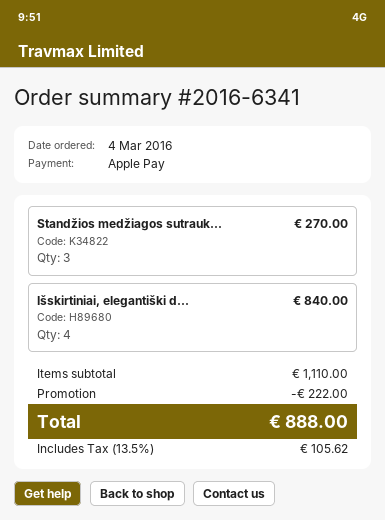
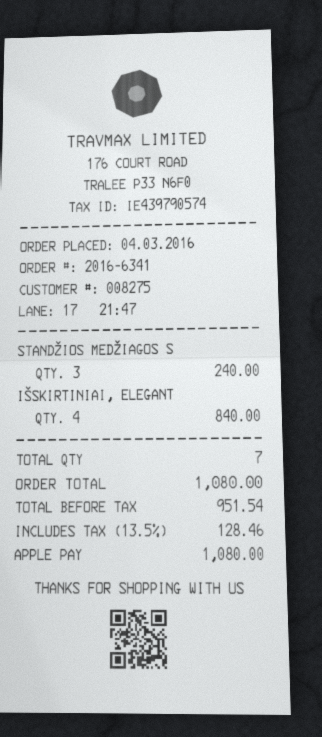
Standžios medžiagos sutrauk...: 3 for 270.00 -> 3 for 240.00
discount: 222.00 -> none
tax: 13.5% = 105.62 -> 13.5% = 128.46
total: 888.00 -> 1080.00

